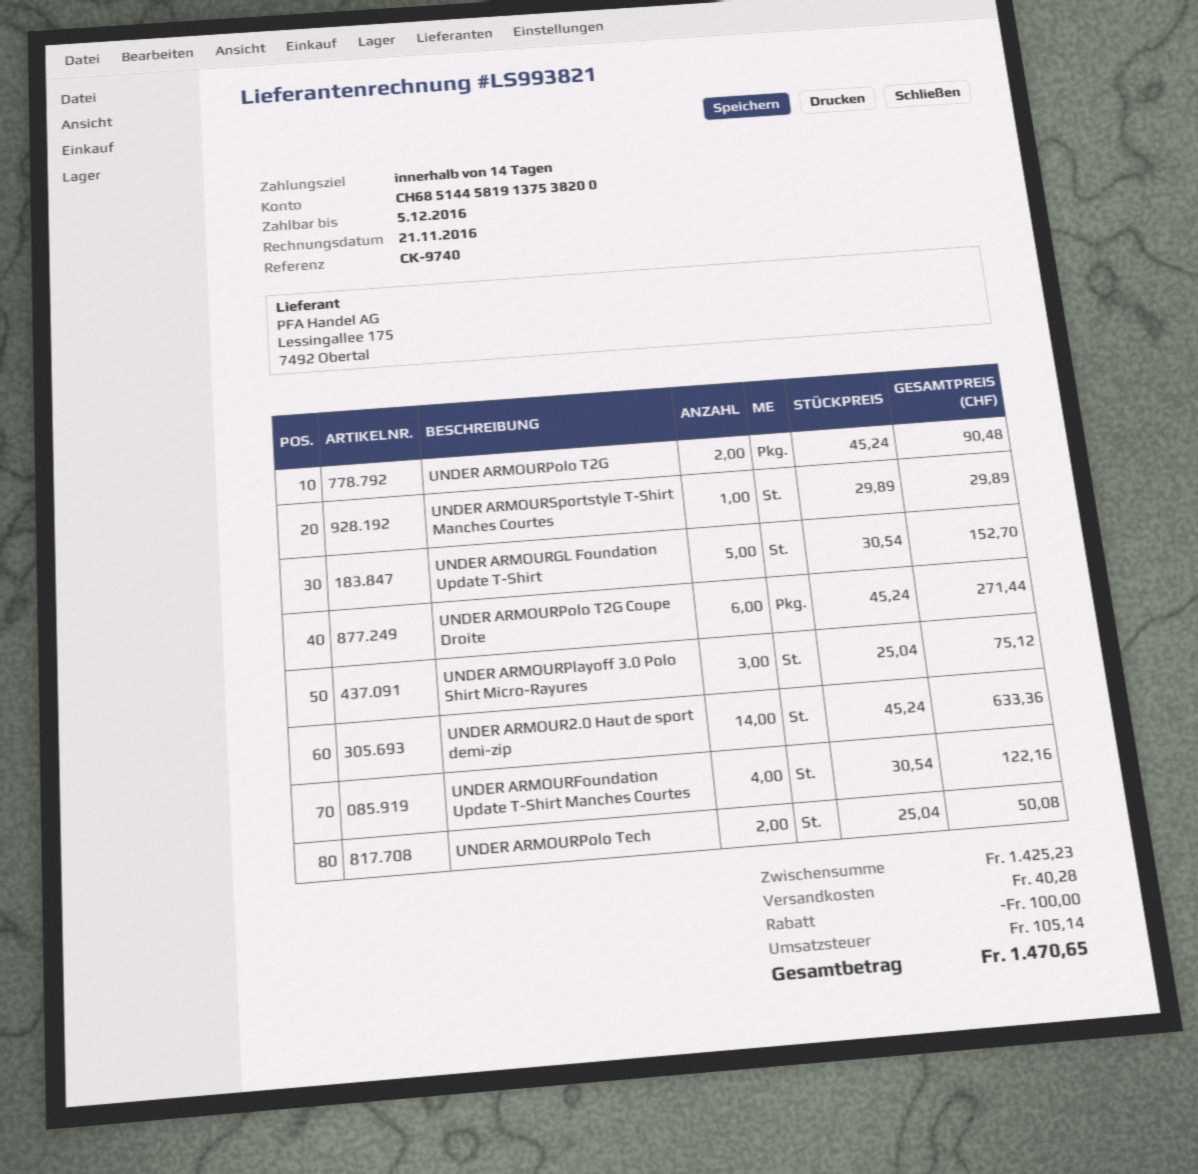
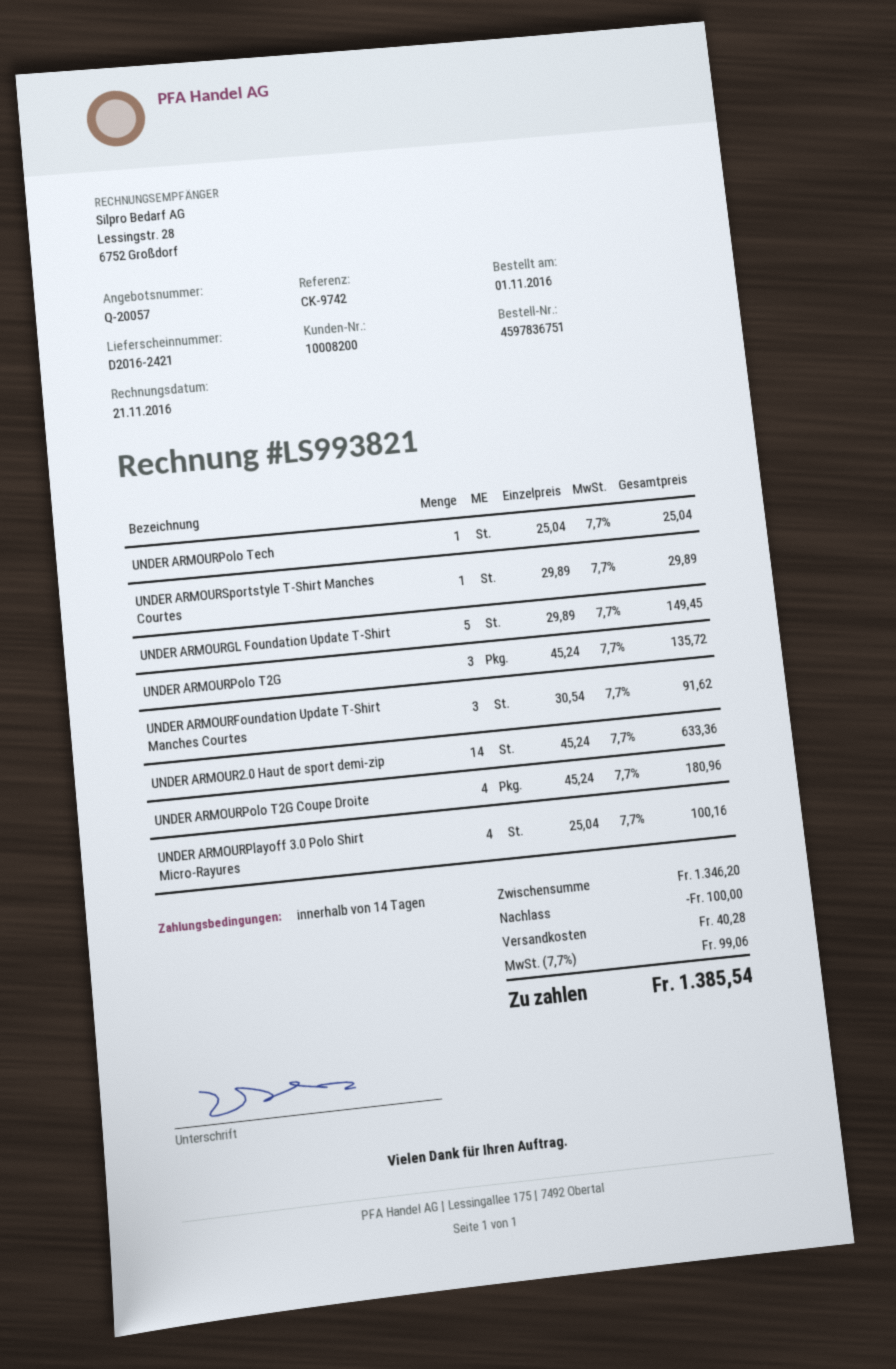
reference: CK-9740 -> CK-9742
UNDER ARMOURPolo T2G: 2 x 45.24 = 90.48 -> 3 x 45.24 = 135.72
UNDER ARMOURGL Foundation Update T-Shirt: 5 x 30.54 = 152.70 -> 5 x 29.89 = 149.45
UNDER ARMOURPolo T2G Coupe Droite: 6 x 45.24 = 271.44 -> 4 x 45.24 = 180.96
UNDER ARMOURPlayoff 3.0 Polo Shirt Micro-Rayures: 3 x 25.04 = 75.12 -> 4 x 25.04 = 100.16
UNDER ARMOURFoundation Update T-Shirt Manches Courtes: 4 x 30.54 = 122.16 -> 3 x 30.54 = 91.62
UNDER ARMOURPolo Tech: 2 x 25.04 = 50.08 -> 1 x 25.04 = 25.04
subtotal: 1425.23 -> 1346.20
tax: 105.14 -> 99.06
total: 1470.65 -> 1385.54

